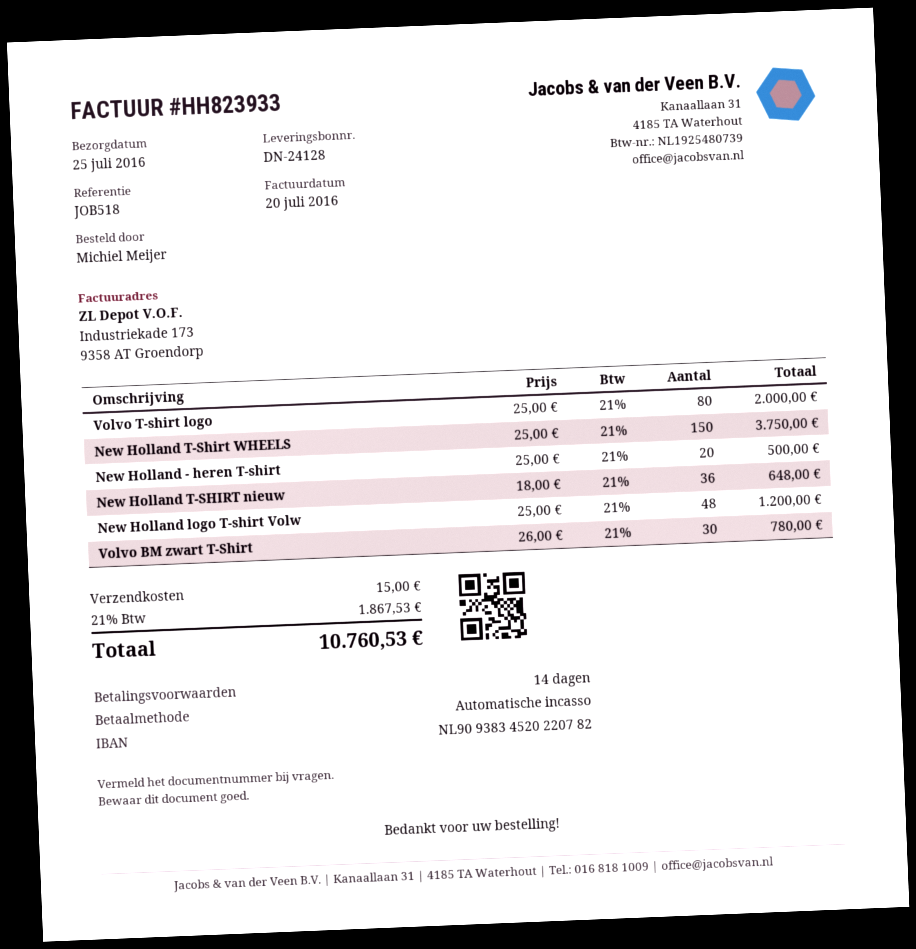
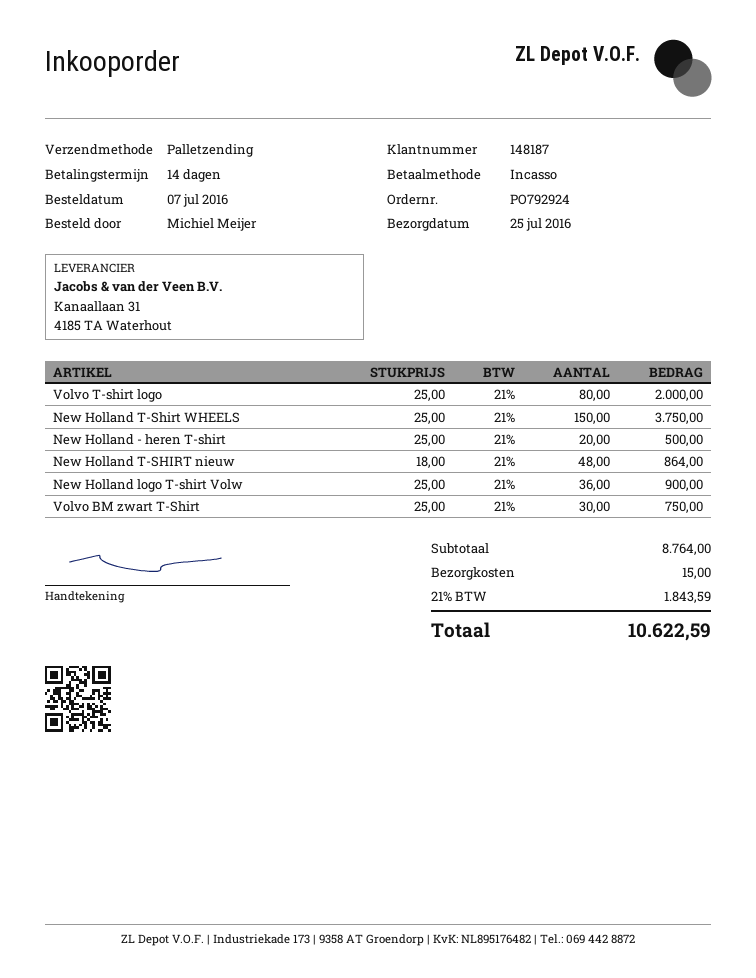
New Holland T-SHIRT nieuw: 36 x 18.00 = 648.00 -> 48 x 18.00 = 864.00
New Holland logo T-shirt Volw: 48 x 25.00 = 1200.00 -> 36 x 25.00 = 900.00
Volvo BM zwart T-Shirt: 30 x 26.00 = 780.00 -> 30 x 25.00 = 750.00
tax: 21% = 1867.53 -> 21% = 1843.59
total: 10760.53 -> 10622.59

